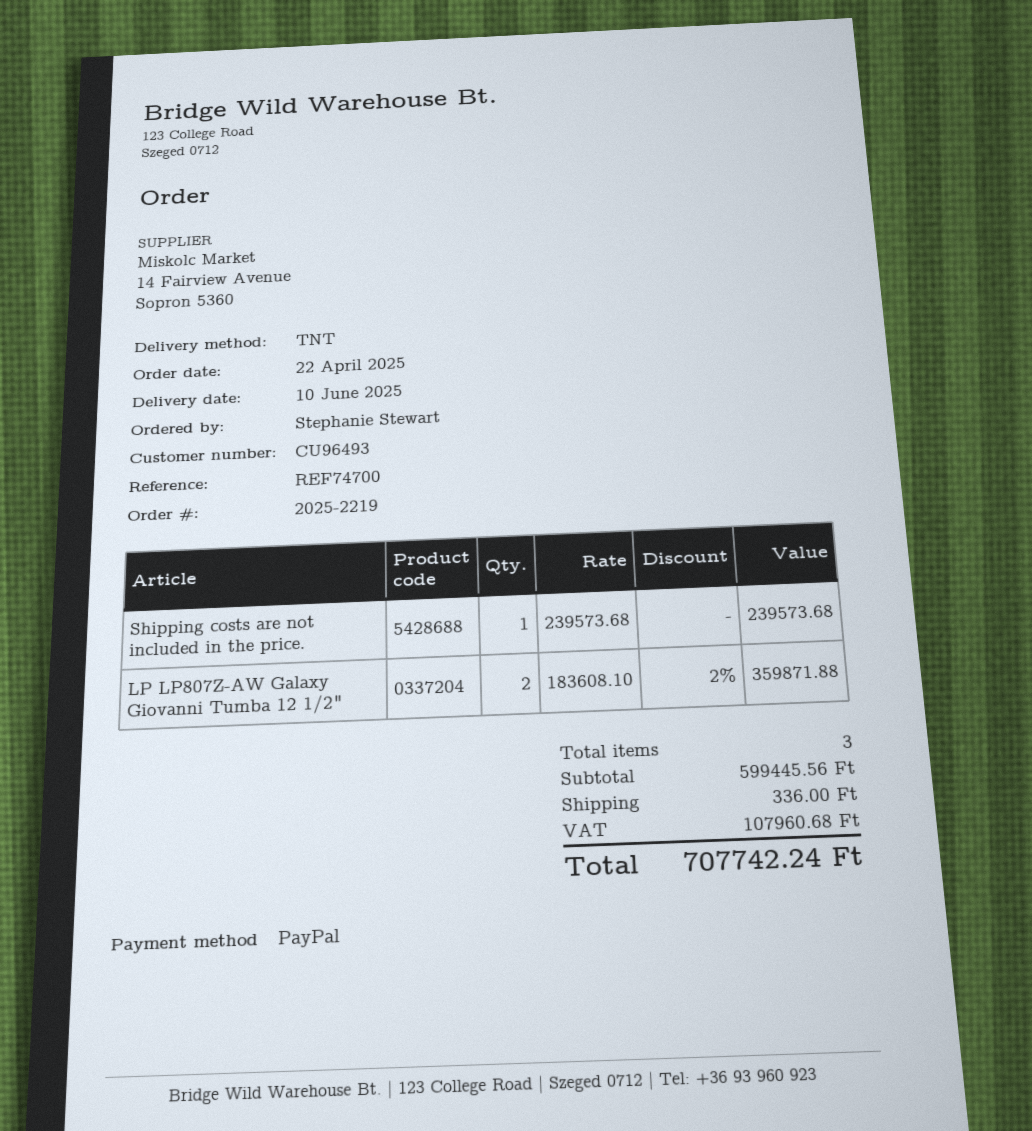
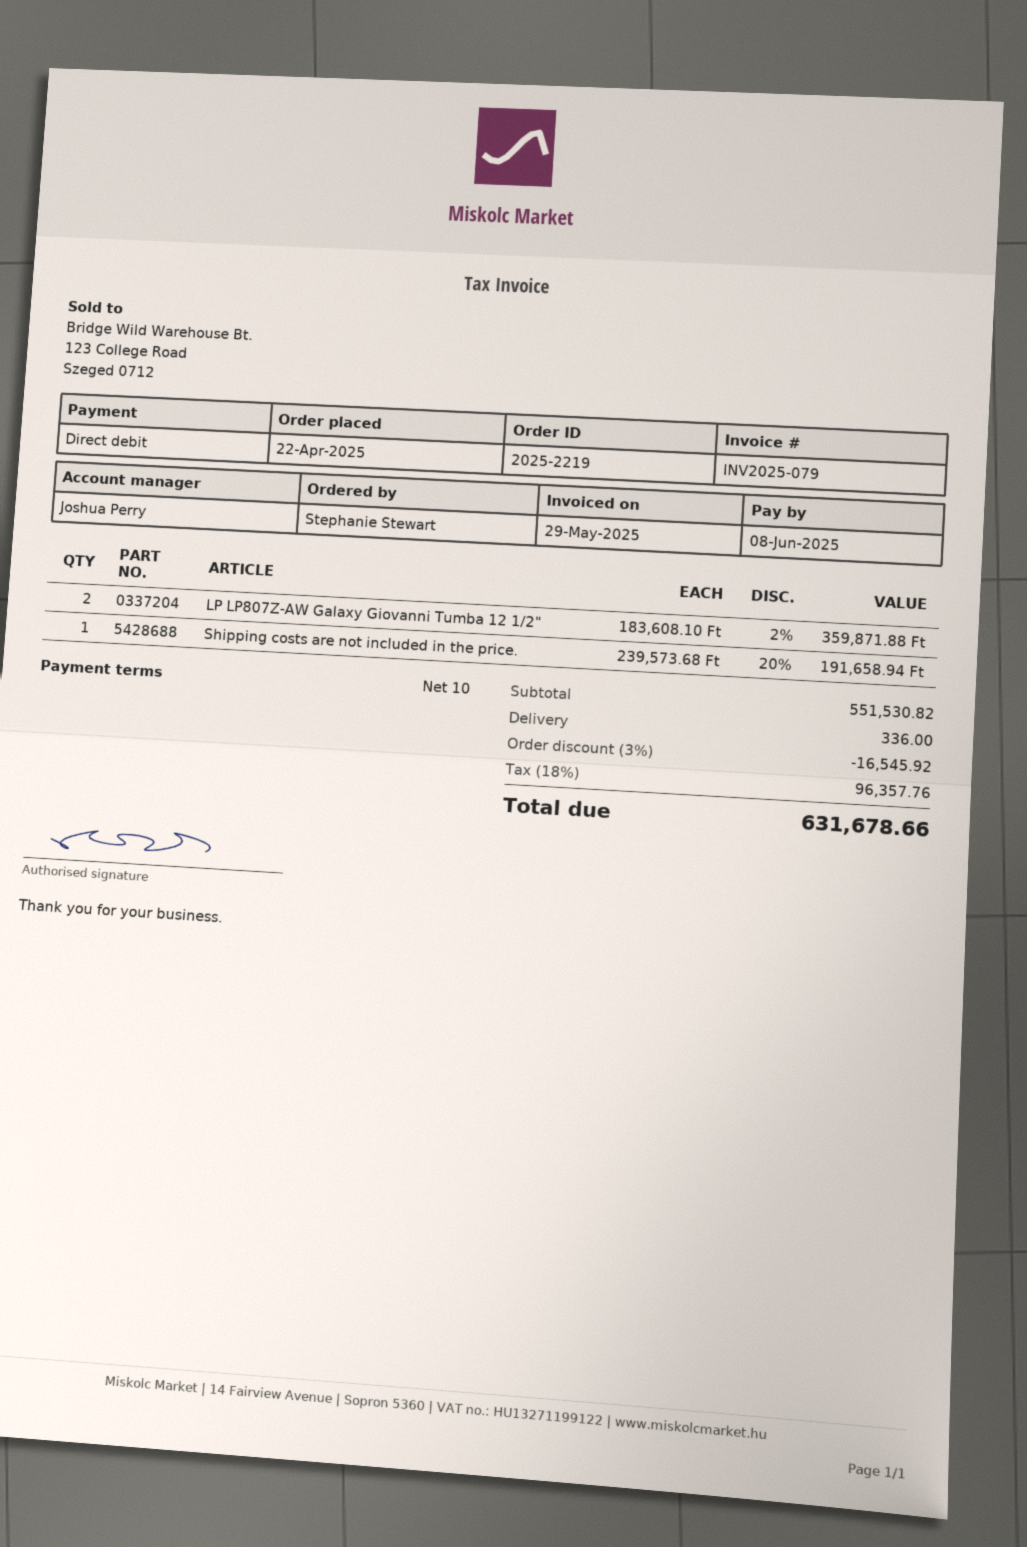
payment method: PayPal -> direct debit
Shipping costs are not included in the price.: 1 x 239573.68 = 239573.68 -> 1 x 239573.68 - 20% = 191658.94
subtotal: 599445.56 -> 551530.82
discount: none -> 3% = 16545.92
tax: 107960.68 -> 96357.76
total: 707742.24 -> 631678.66

